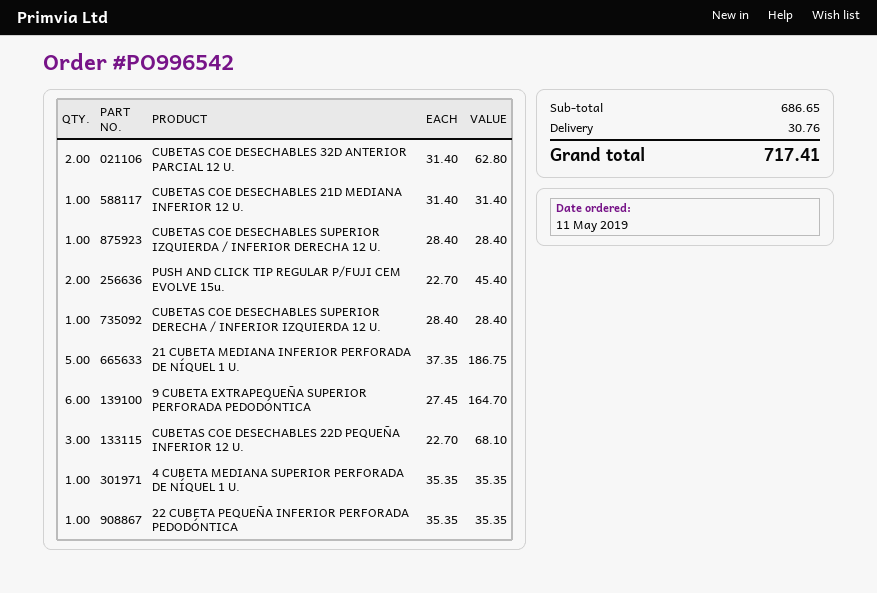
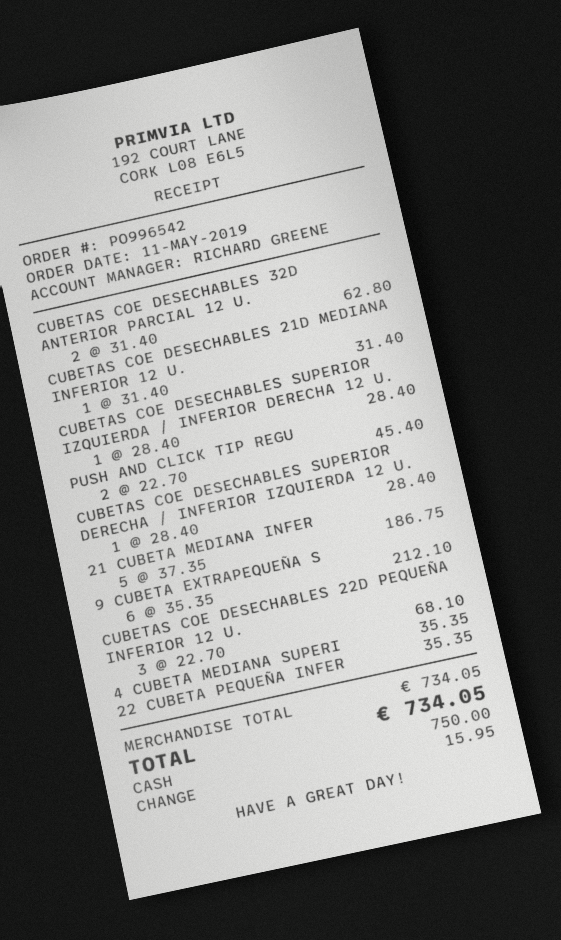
9 CUBETA EXTRAPEQUEÑA SUPERIOR PERFORADA PEDODÓNTICA: 6 x 27.45 = 164.70 -> 6 x 35.35 = 212.10
subtotal: 686.65 -> 734.05
shipping: 30.76 -> none
total: 717.41 -> 734.05

